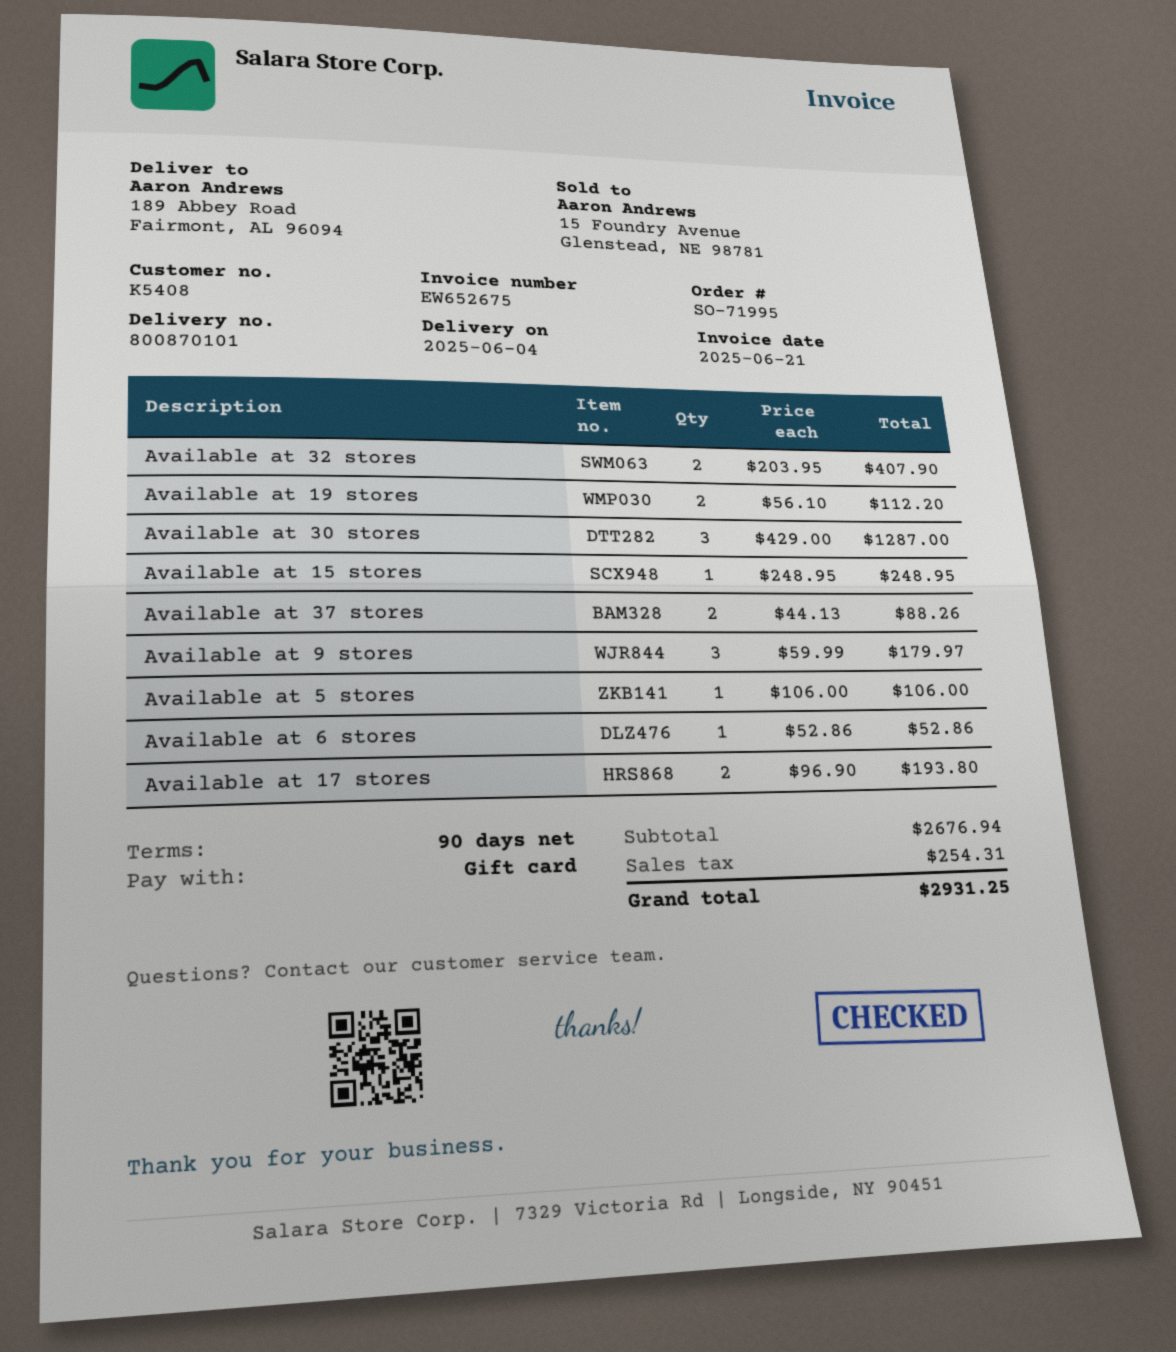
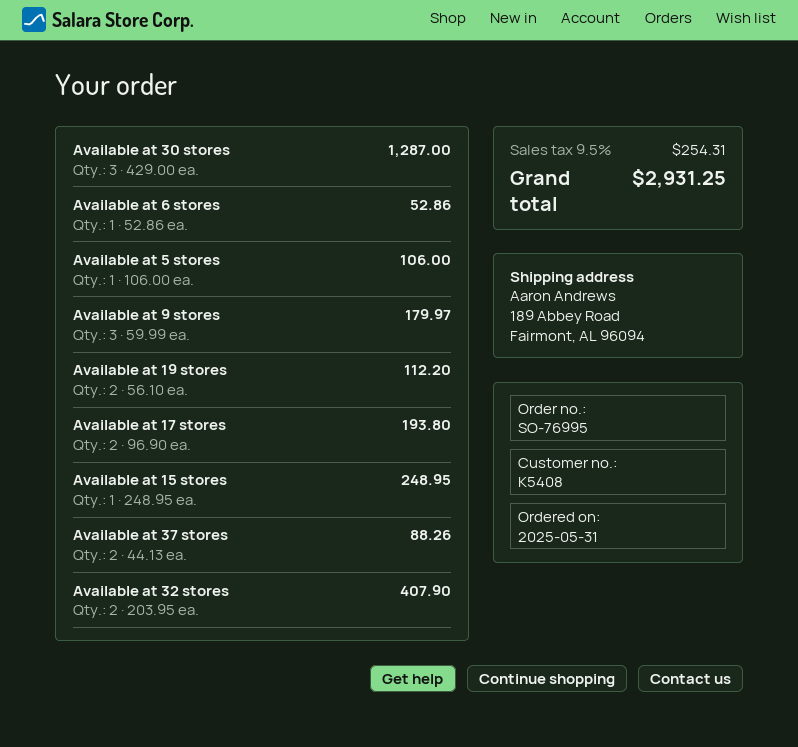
order number: SO-71995 -> SO-76995

